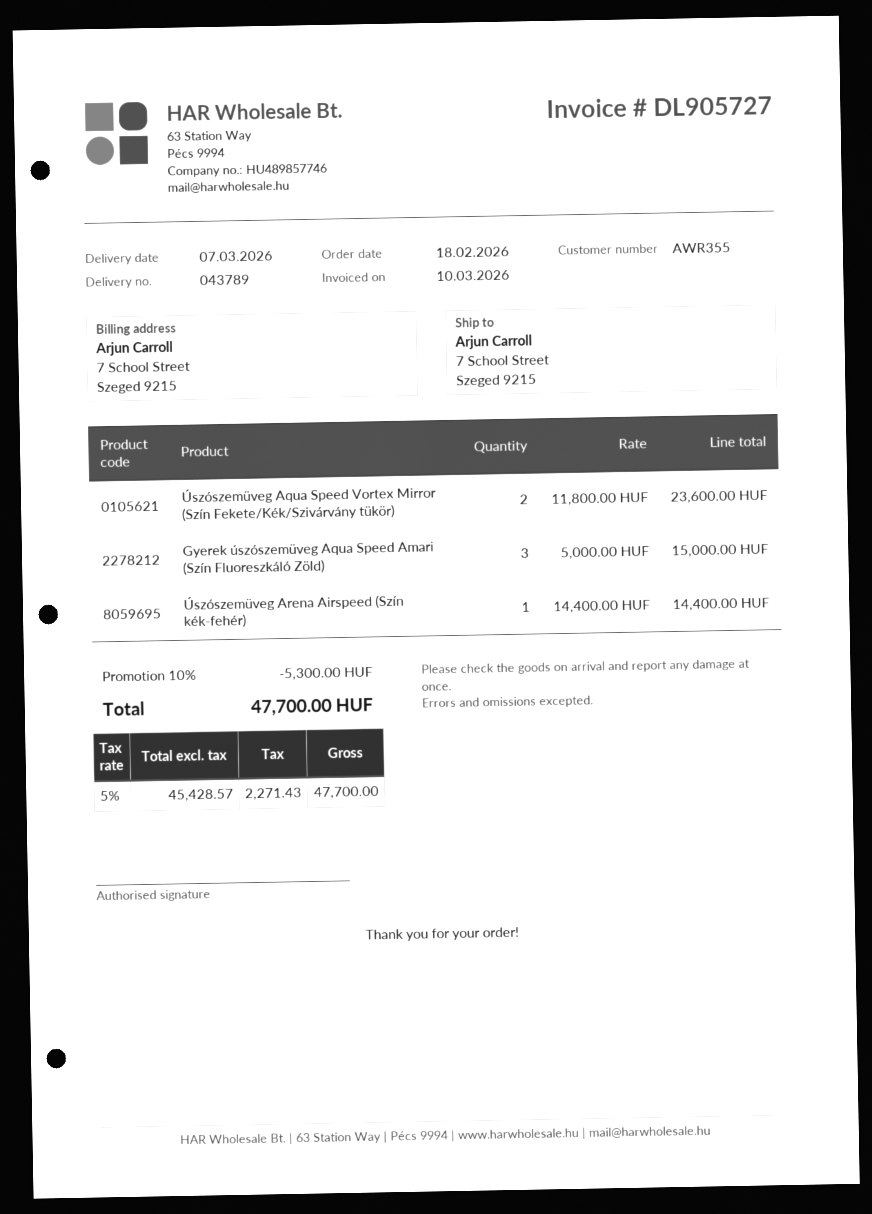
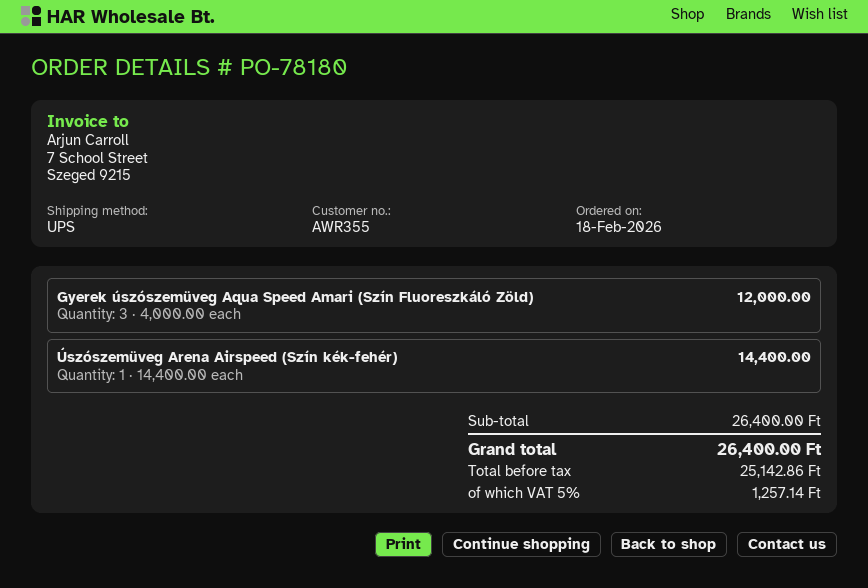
Úszószemüveg Aqua Speed Vortex Mirror (Szín Fekete/Kék/Szivárvány tükör): 2 x 11800.00 = 23600.00 -> none
Gyerek úszószemüveg Aqua Speed Amari (Szín Fluoreszkáló Zöld): 3 x 5000.00 = 15000.00 -> 3 x 4000.00 = 12000.00
discount: 10% = 5300.00 -> none
net: 45428.57 -> 25142.86
tax: 5% = 2271.43 -> 5% = 1257.14
total: 47700.00 -> 26400.00

